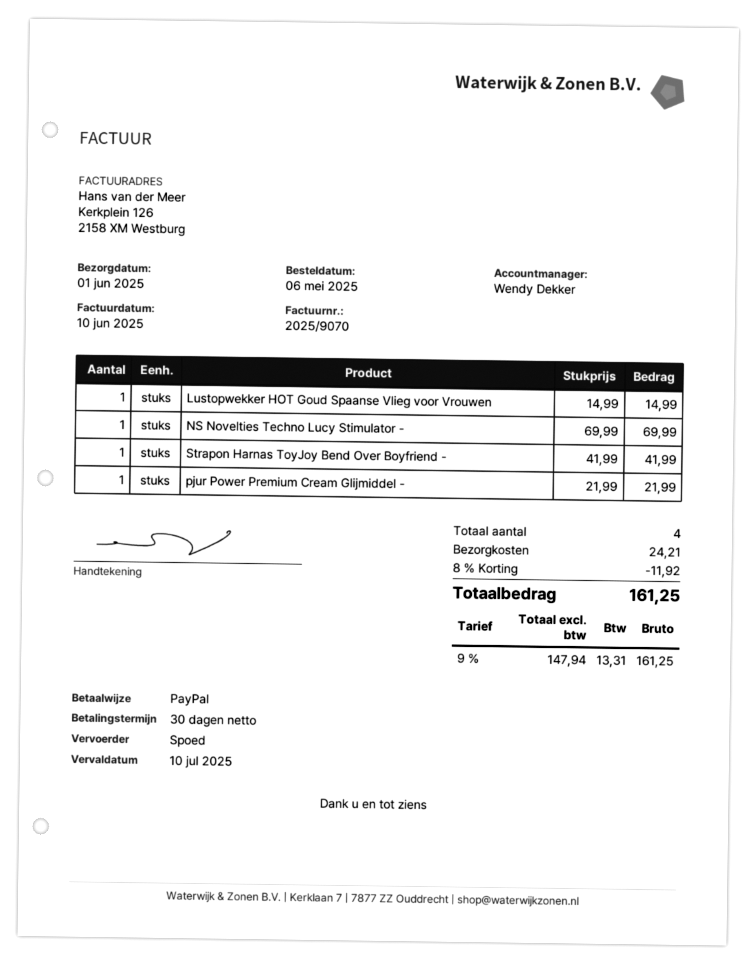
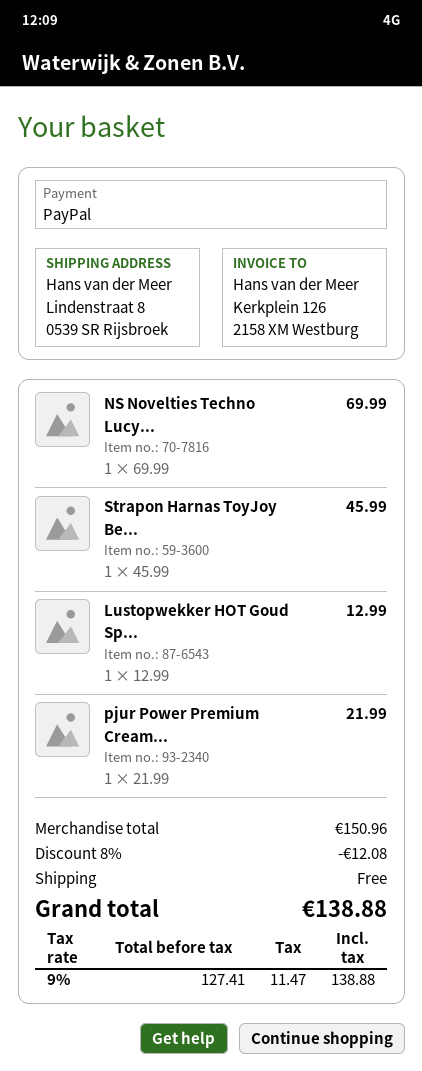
Lustopwekker HOT Goud Spaanse Vlieg voor Vrouwen: 1 x 14.99 = 14.99 -> 1 x 12.99 = 12.99
Strapon Harnas ToyJoy Bend Over Boyfriend -: 1 x 41.99 = 41.99 -> 1 x 45.99 = 45.99
discount: 8% = 11.92 -> 8% = 12.08
shipping: 24.21 -> 0.00
net: 147.94 -> 127.41
tax: 9% = 13.31 -> 9% = 11.47
total: 161.25 -> 138.88

